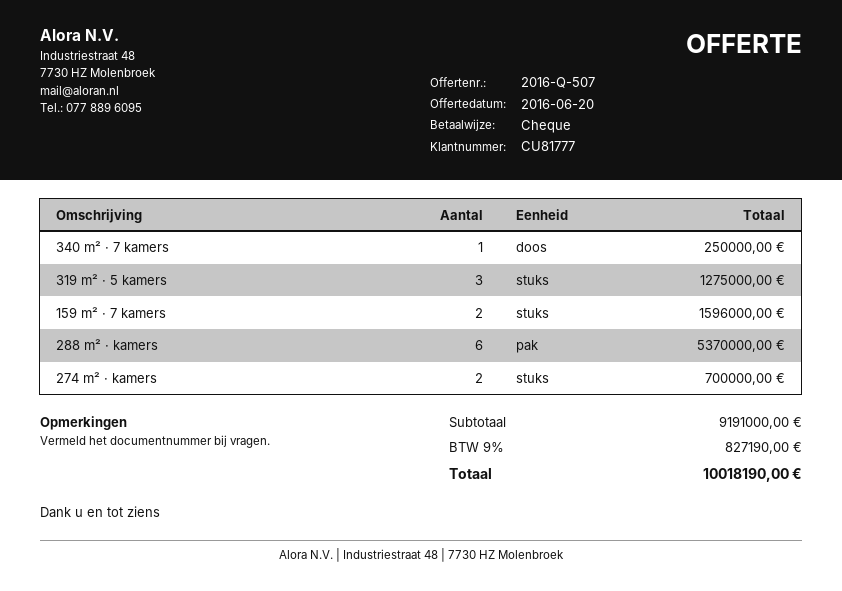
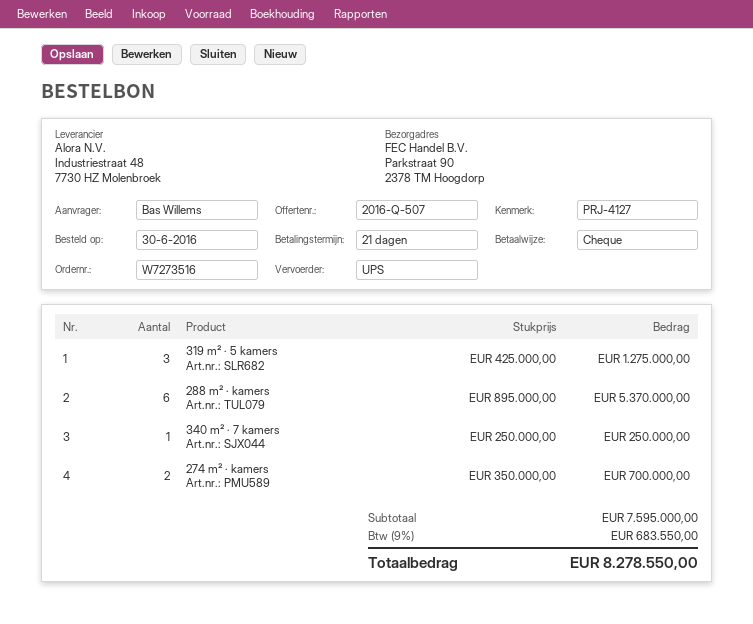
159 m² · 7 kamers: 2 for 1596000.00 -> none
subtotal: 9191000.00 -> 7595000.00
tax: 9% = 827190.00 -> 9% = 683550.00
total: 10018190.00 -> 8278550.00

